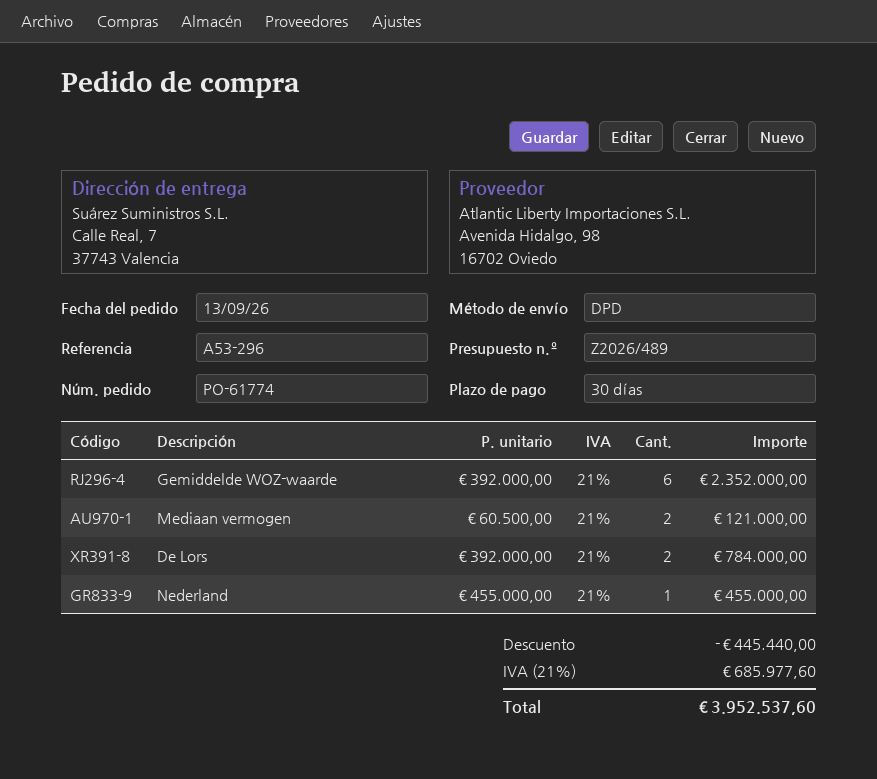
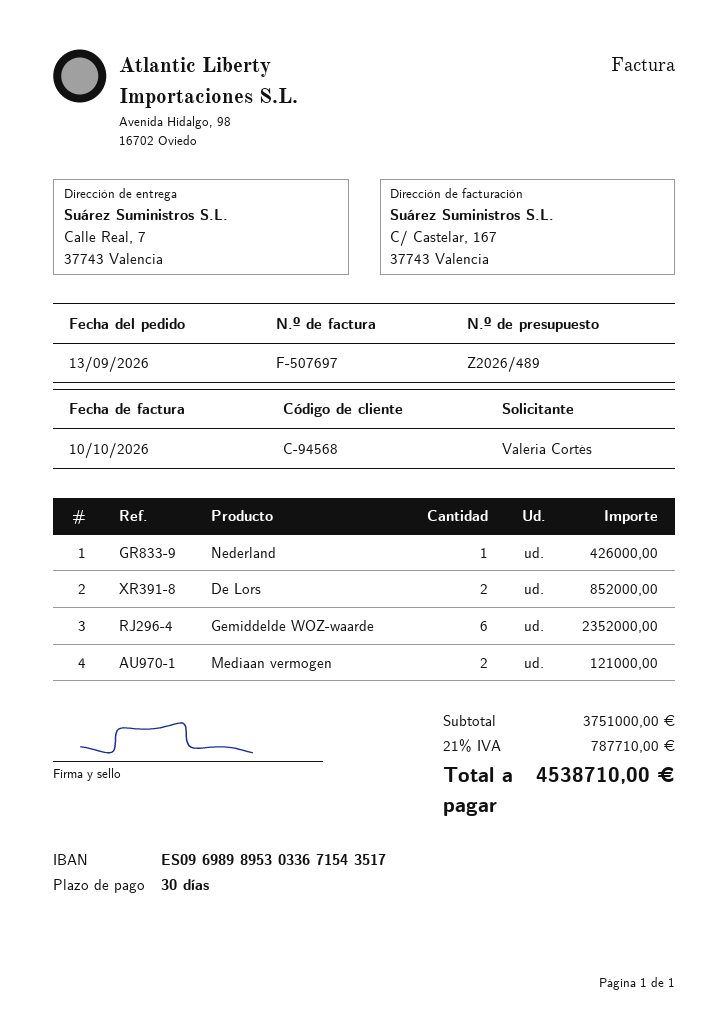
De Lors: 2 for 784000.00 -> 2 for 852000.00
Nederland: 1 for 455000.00 -> 1 for 426000.00
discount: 445440.00 -> none
tax: 21% = 685977.60 -> 21% = 787710.00
total: 3952537.60 -> 4538710.00

